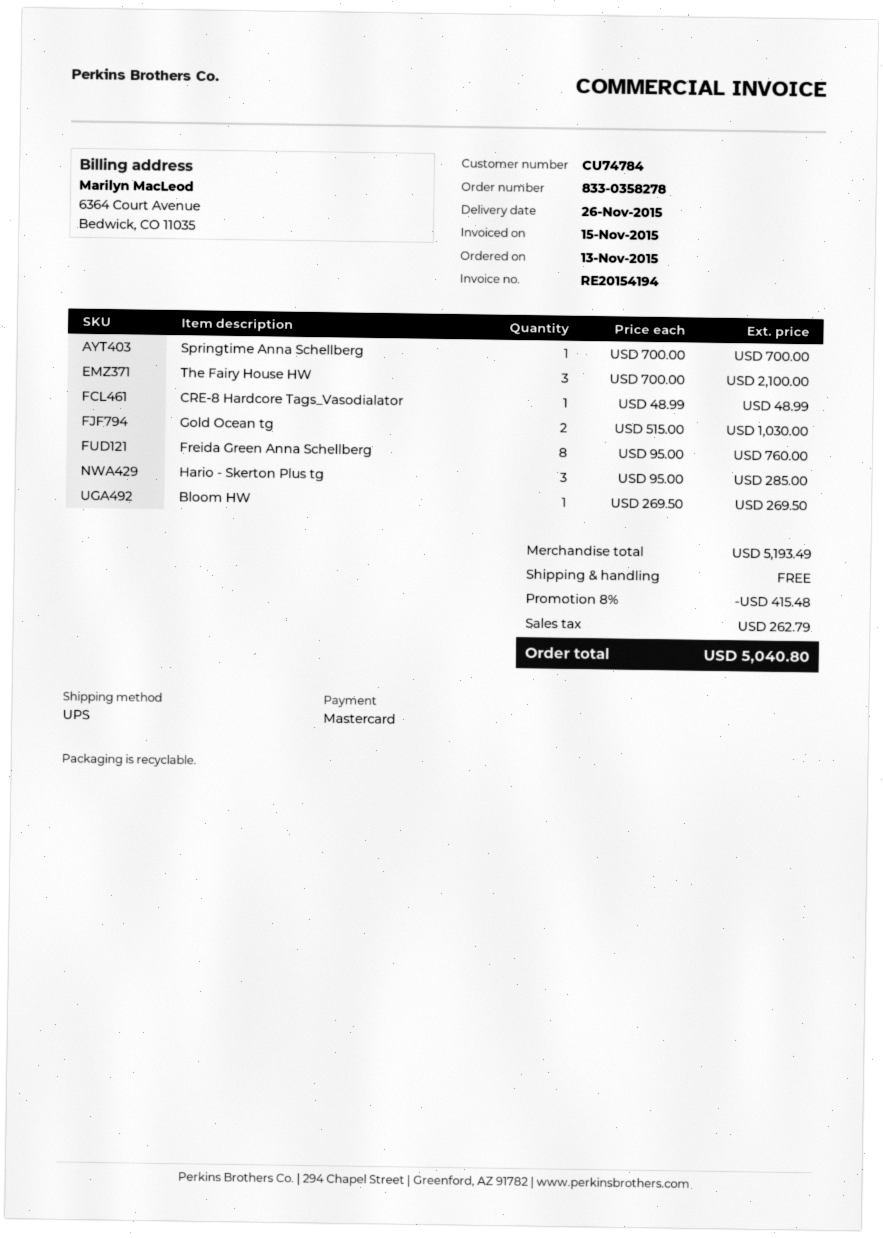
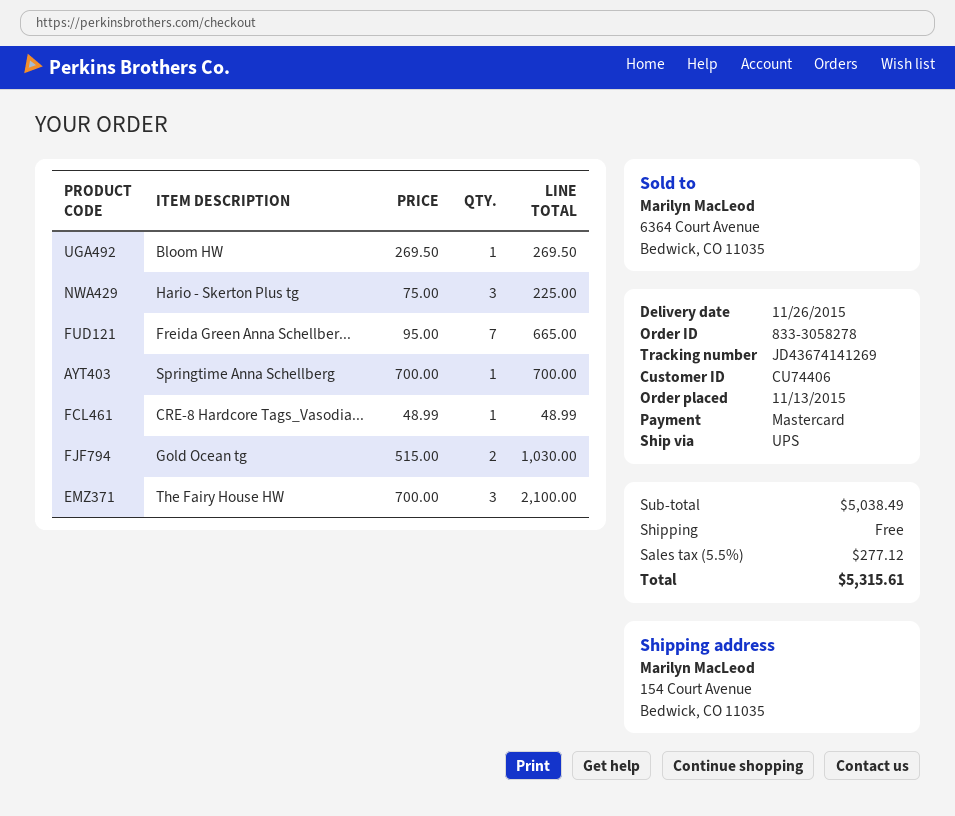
order number: 833-0358278 -> 833-3058278
customer number: CU74784 -> CU74406
Freida Green Anna Schellberg: 8 x 95.00 = 760.00 -> 7 x 95.00 = 665.00
Hario - Skerton Plus tg: 3 x 95.00 = 285.00 -> 3 x 75.00 = 225.00
subtotal: 5193.49 -> 5038.49
discount: 8% = 415.48 -> none
tax: 262.79 -> 277.12
total: 5040.80 -> 5315.61

